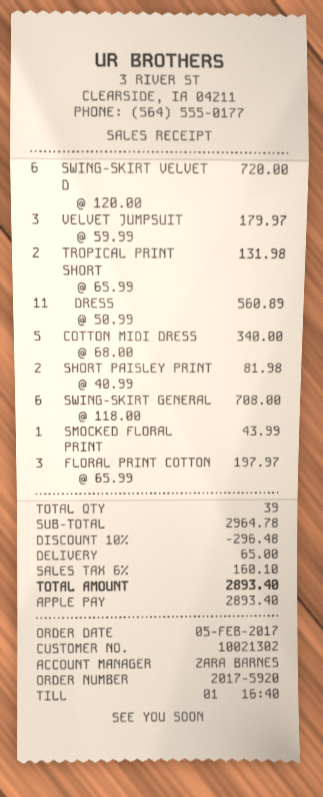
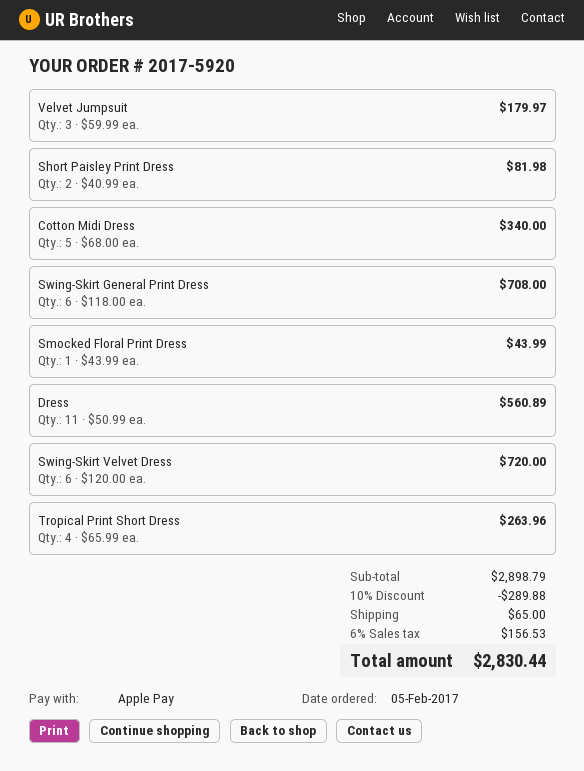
TROPICAL PRINT SHORT: 2 x 65.99 = 131.98 -> 4 x 65.99 = 263.96
FLORAL PRINT COTTON: 3 x 65.99 = 197.97 -> none
subtotal: 2964.78 -> 2898.79
discount: 10% = 296.48 -> 10% = 289.88
tax: 6% = 160.10 -> 6% = 156.53
total: 2893.40 -> 2830.44

